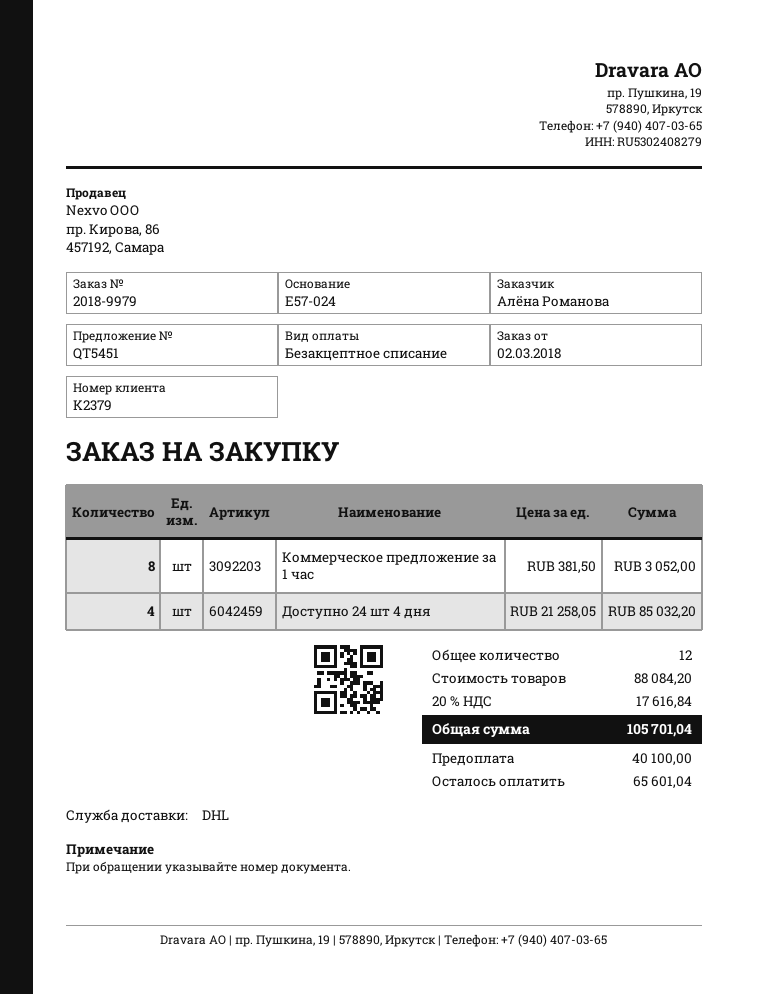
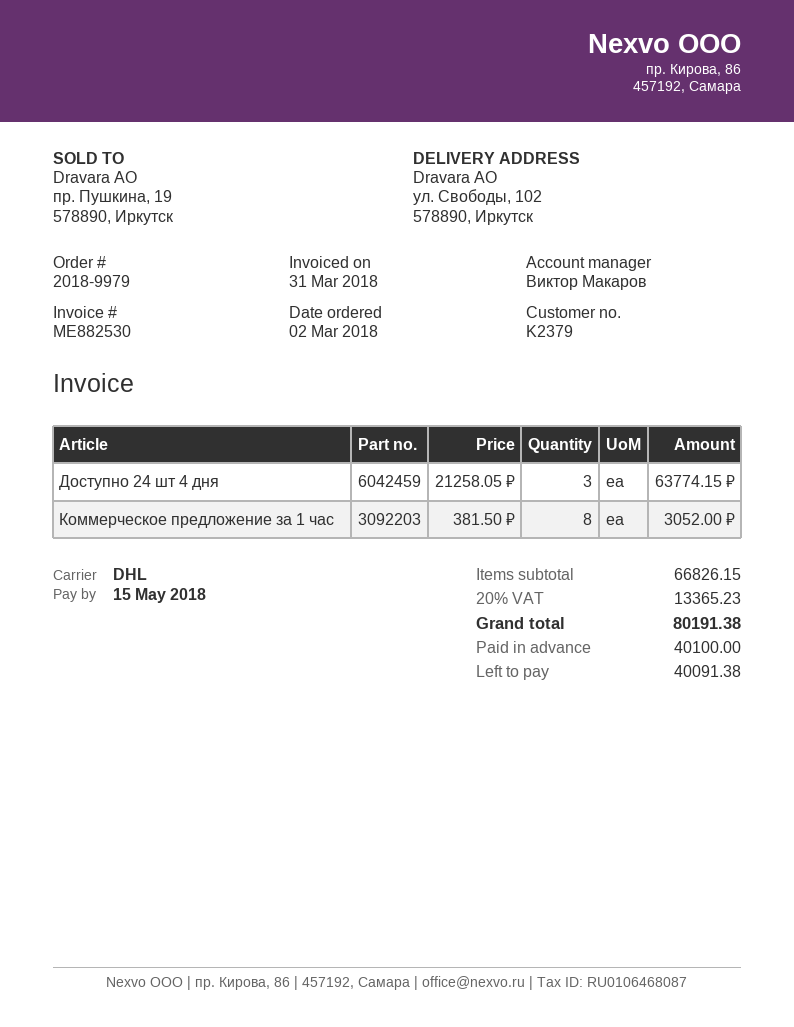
Доступно 24 шт 4 дня: 4 x 21258.05 = 85032.20 -> 3 x 21258.05 = 63774.15
subtotal: 88084.20 -> 66826.15
tax: 20% = 17616.84 -> 20% = 13365.23
total: 105701.04 -> 80191.38
balance: 65601.04 -> 40091.38

